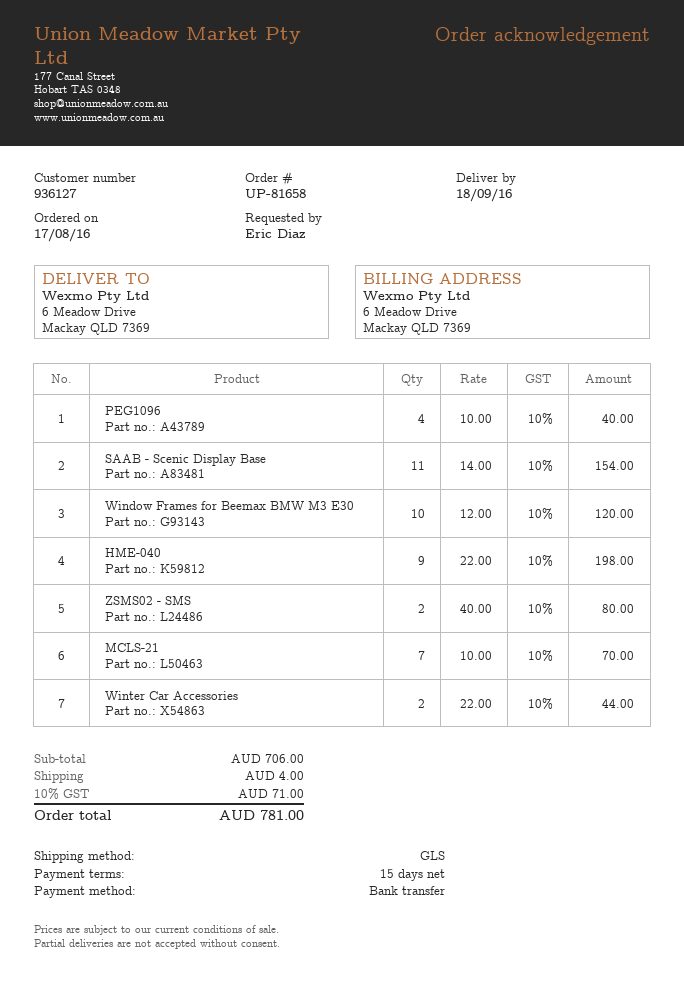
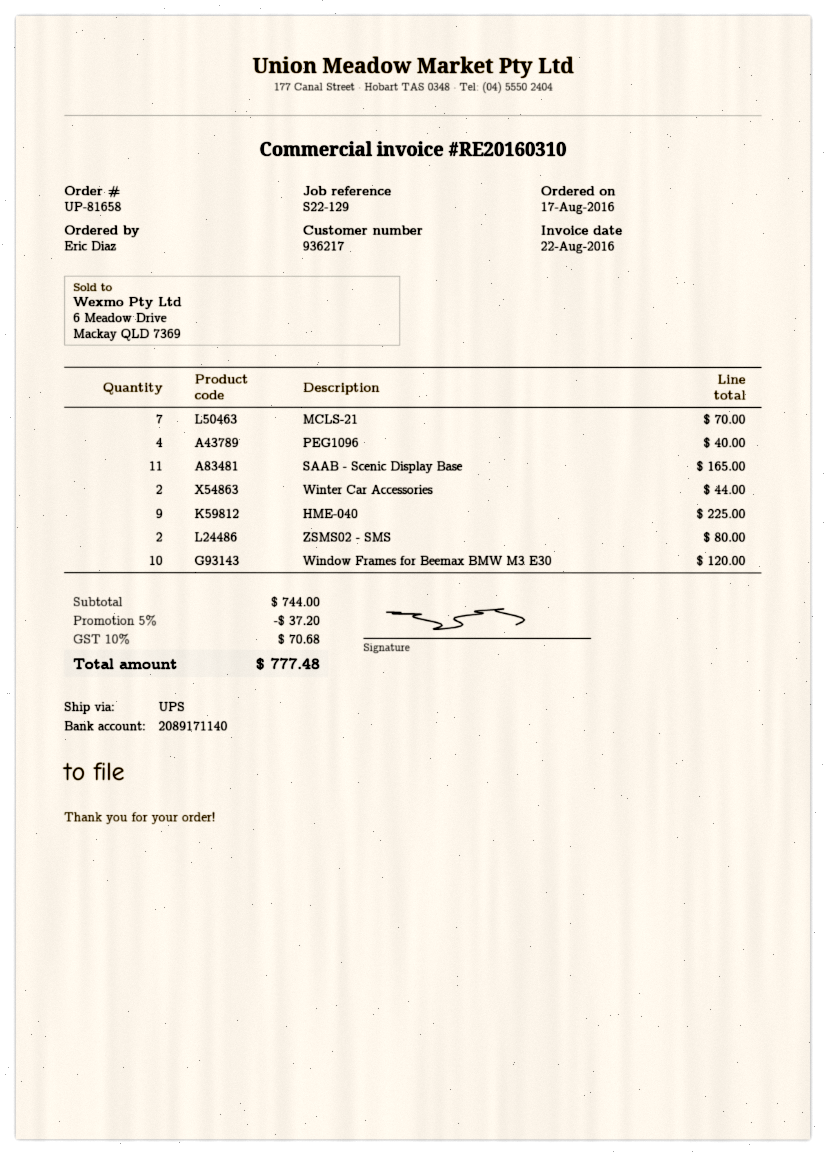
customer number: 936127 -> 936217
shipping method: GLS -> UPS
SAAB - Scenic Display Base: 11 for 154.00 -> 11 for 165.00
HME-040: 9 for 198.00 -> 9 for 225.00
subtotal: 706.00 -> 744.00
discount: none -> 5% = 37.20
shipping: 4.00 -> none
tax: 10% = 71.00 -> 10% = 70.68
total: 781.00 -> 777.48

